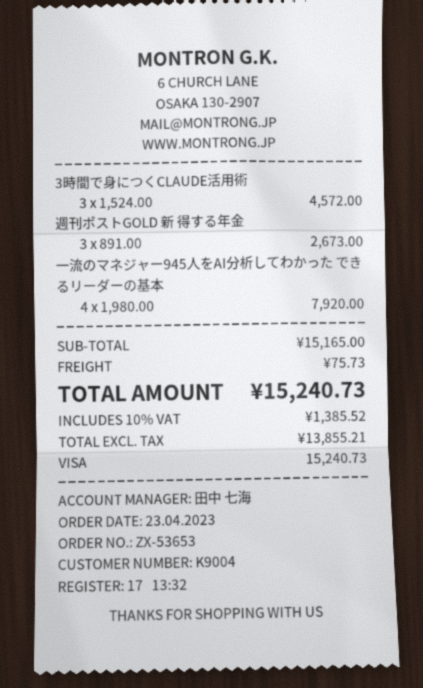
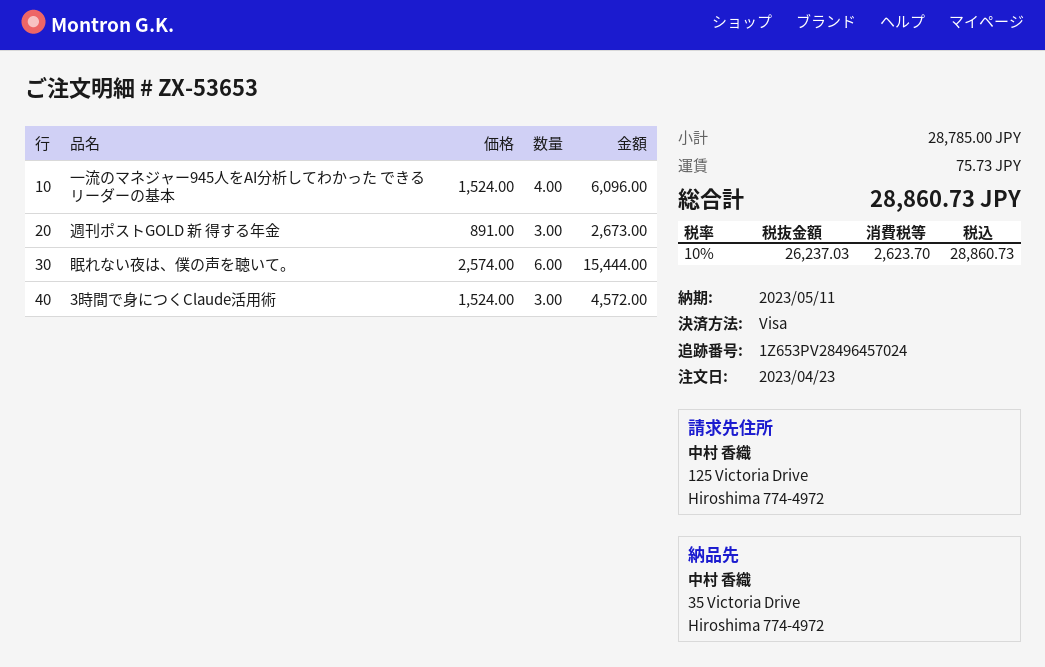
一流のマネジャー945人をAI分析してわかった できるリーダーの基本: 4 x 1980.00 = 7920.00 -> 4 x 1524.00 = 6096.00
眠れない夜は、僕の声を聴いて。: none -> 6 x 2574.00 = 15444.00
subtotal: 15165.00 -> 28785.00
net: 13855.21 -> 26237.03
tax: 10% = 1385.52 -> 10% = 2623.70
total: 15240.73 -> 28860.73

